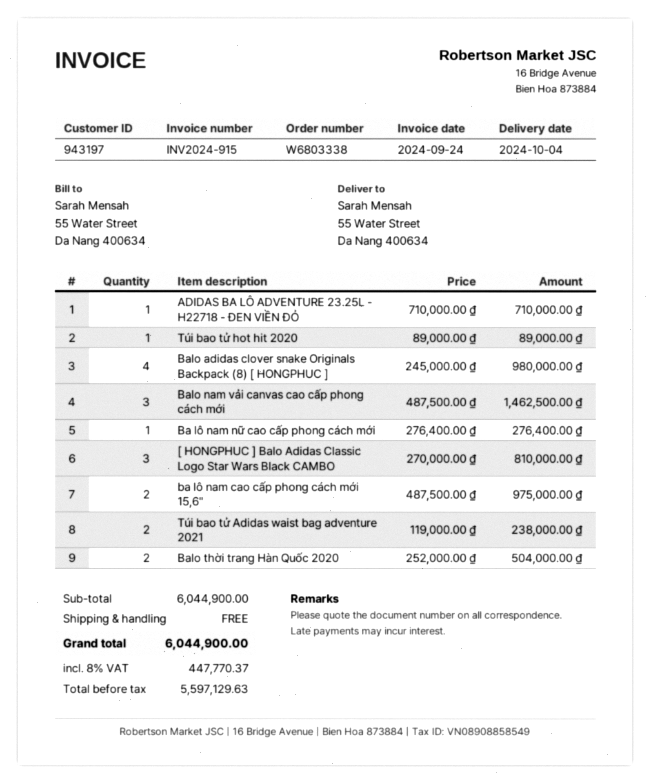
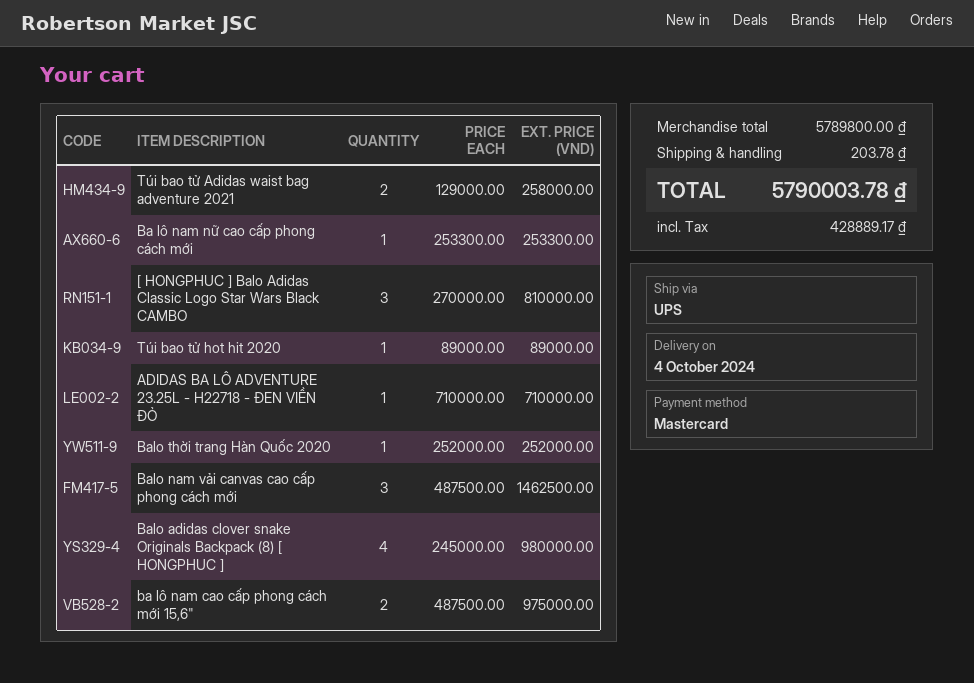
Ba lô nam nữ cao cấp phong cách mới: 1 x 276400.00 = 276400.00 -> 1 x 253300.00 = 253300.00
Túi bao tử Adidas waist bag adventure 2021: 2 x 119000.00 = 238000.00 -> 2 x 129000.00 = 258000.00
Balo thời trang Hàn Quốc 2020: 2 x 252000.00 = 504000.00 -> 1 x 252000.00 = 252000.00
subtotal: 6044900.00 -> 5789800.00
shipping: 0.00 -> 203.78
tax: 447770.37 -> 428889.17
total: 6044900.00 -> 5790003.78

